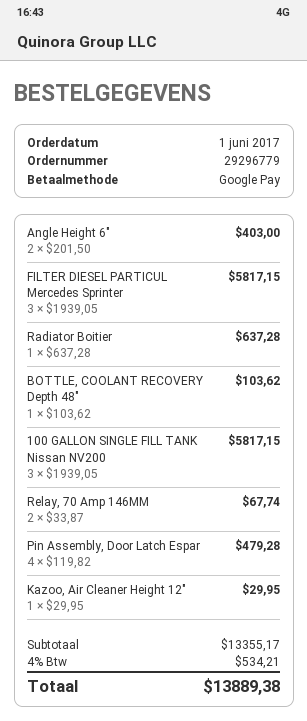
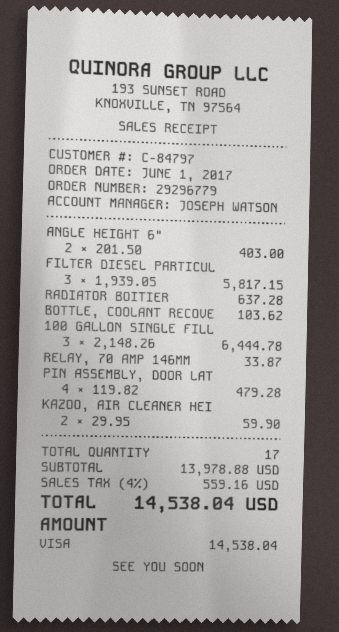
payment method: Google Pay -> Visa
100 GALLON SINGLE FILL TANK Nissan NV200: 3 x 1939.05 = 5817.15 -> 3 x 2148.26 = 6444.78
Relay, 70 Amp 146MM: 2 x 33.87 = 67.74 -> 1 x 33.87 = 33.87
Kazoo, Air Cleaner Height 12": 1 x 29.95 = 29.95 -> 2 x 29.95 = 59.90
subtotal: 13355.17 -> 13978.88
tax: 4% = 534.21 -> 4% = 559.16
total: 13889.38 -> 14538.04

